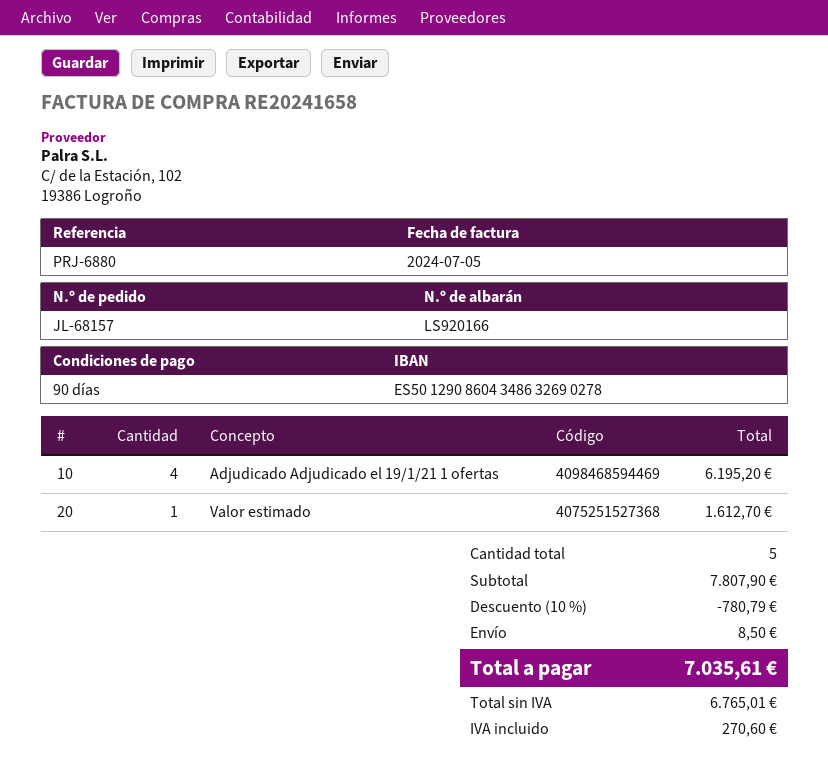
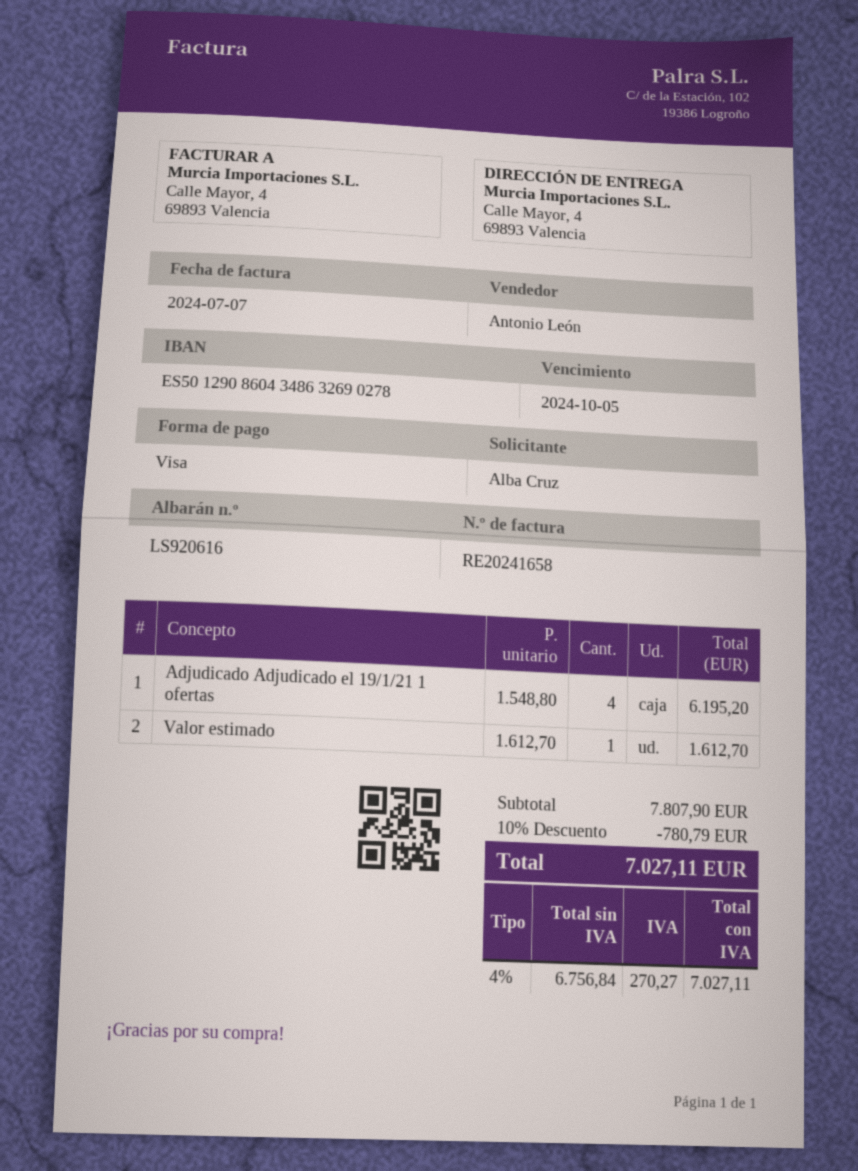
delivery note number: LS920166 -> LS920616
invoice date: 2024-07-05 -> 2024-07-07
shipping: 8.50 -> none
net: 6765.01 -> 6756.84
tax: 270.60 -> 270.27
total: 7035.61 -> 7027.11

